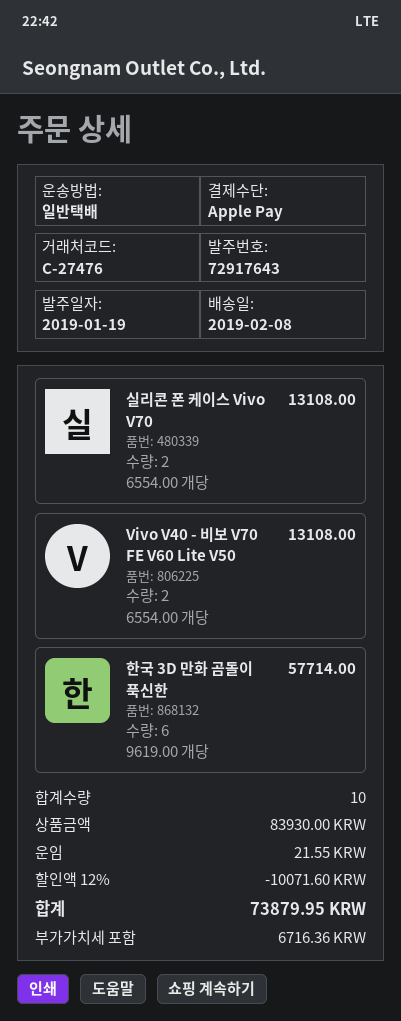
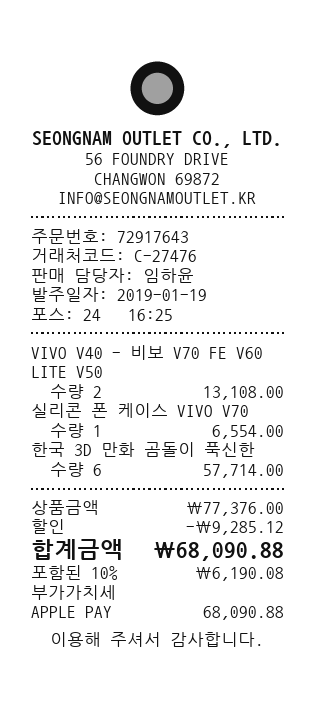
실리콘 폰 케이스 Vivo V70: 2 for 13108.00 -> 1 for 6554.00
subtotal: 83930.00 -> 77376.00
discount: 10071.60 -> 9285.12
shipping: 21.55 -> none
tax: 6716.36 -> 6190.08
total: 73879.95 -> 68090.88

